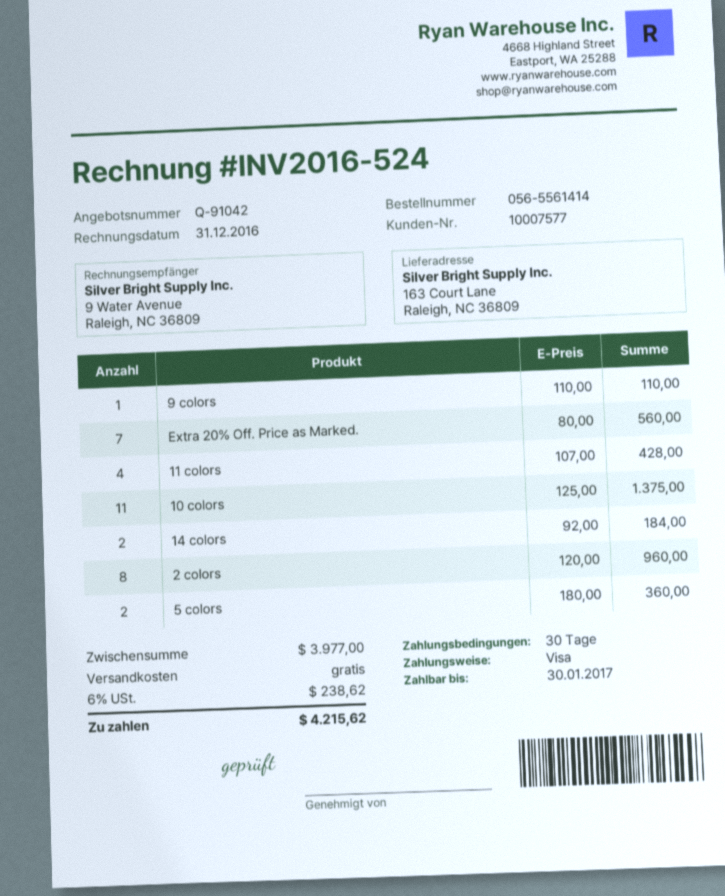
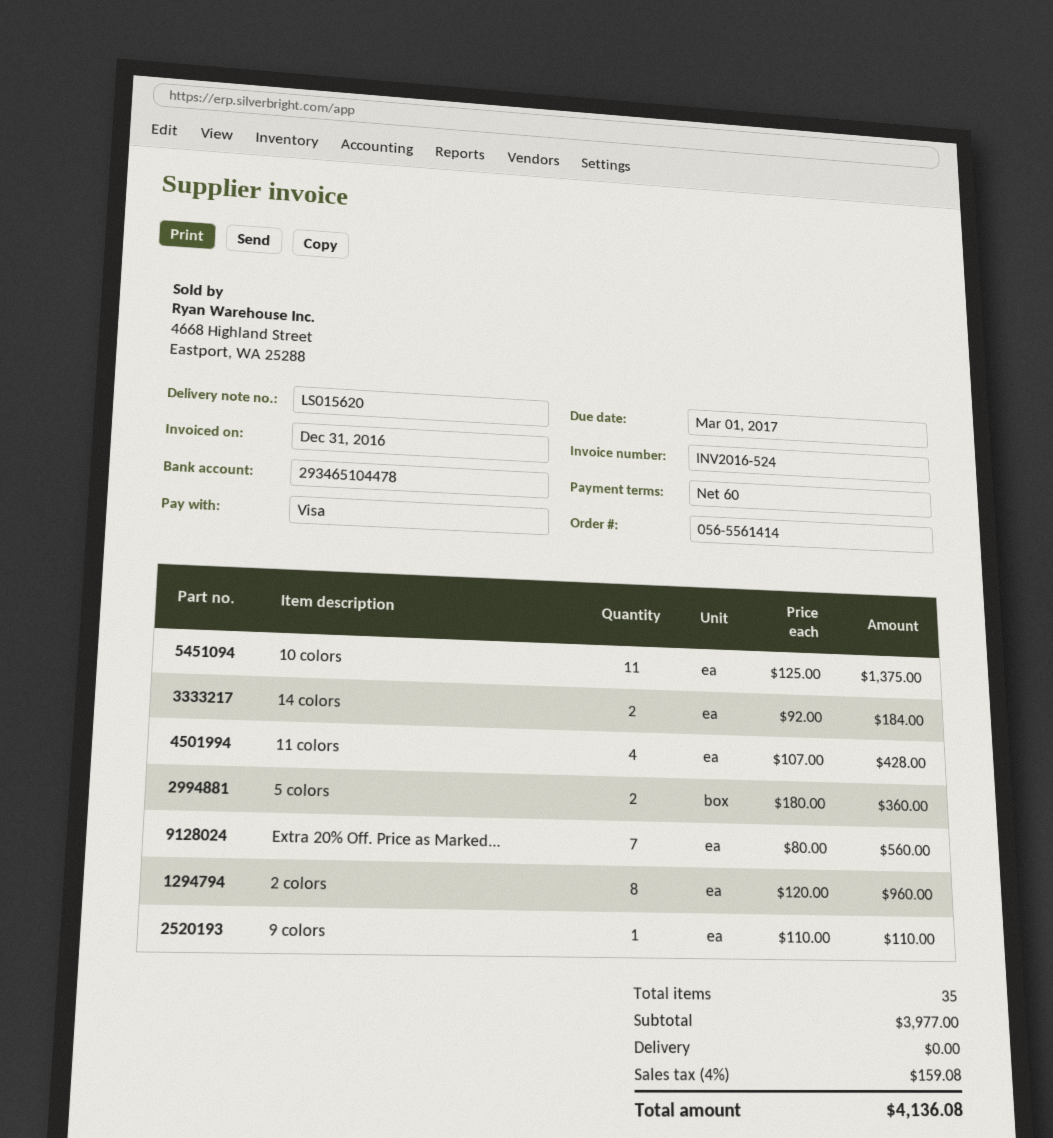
payment terms: 30 days -> 60 days
due date: 2017-01-30 -> 2017-03-01
tax: 6% = 238.62 -> 4% = 159.08
total: 4215.62 -> 4136.08

